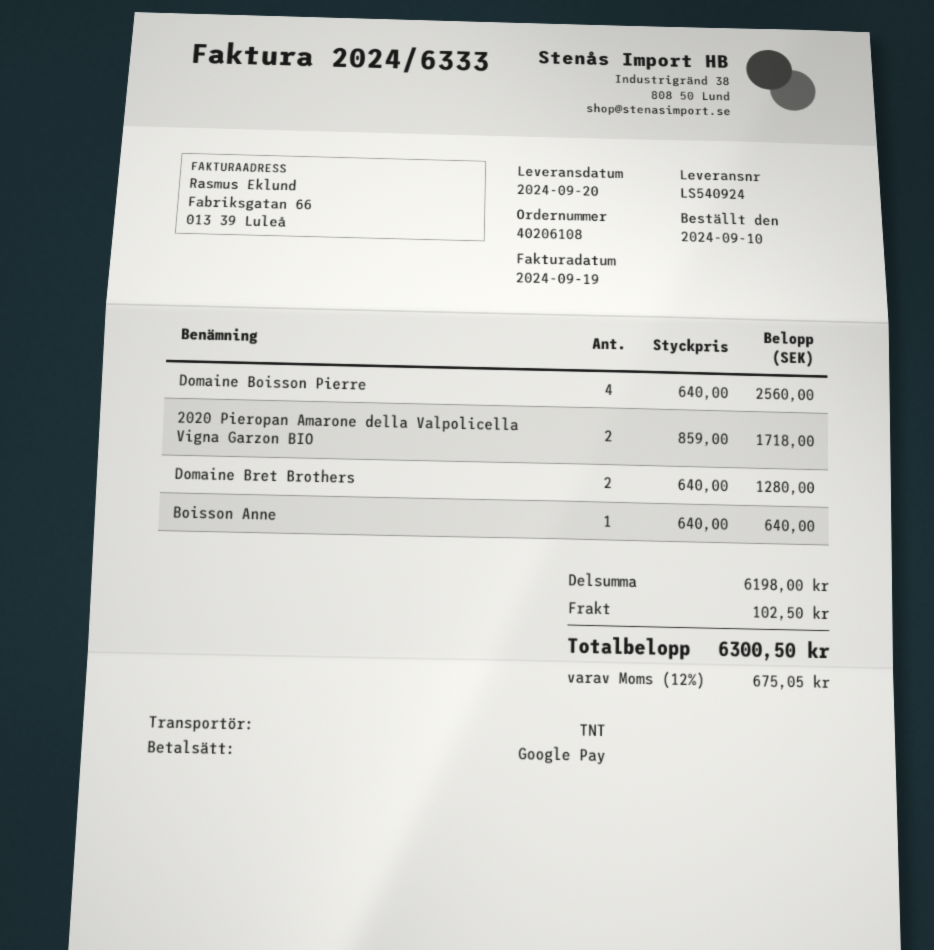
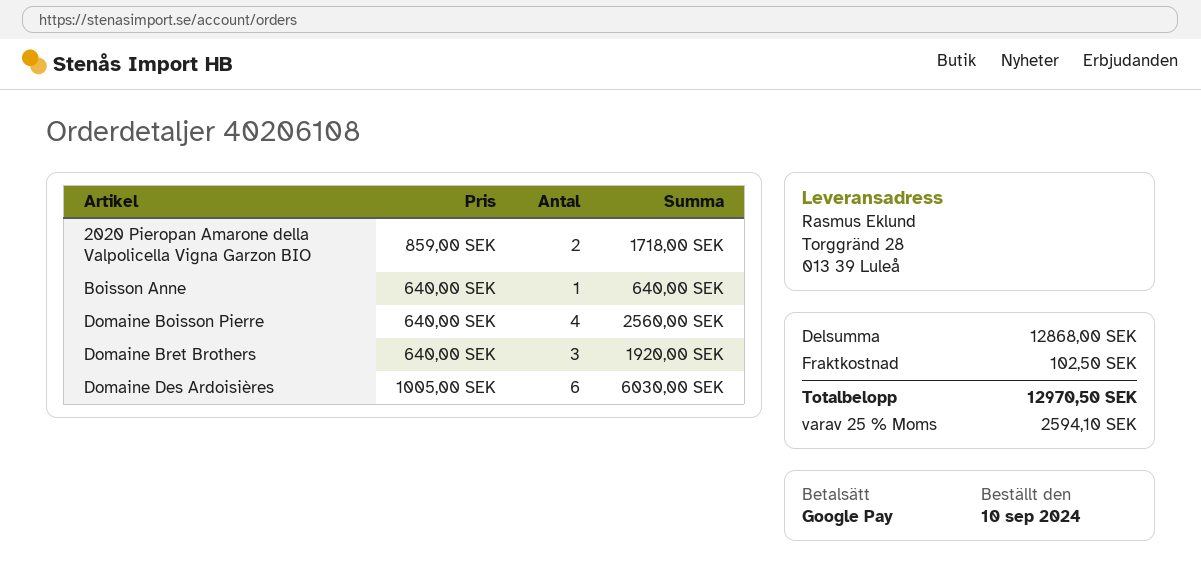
Domaine Bret Brothers: 2 x 640.00 = 1280.00 -> 3 x 640.00 = 1920.00
Domaine Des Ardoisières: none -> 6 x 1005.00 = 6030.00
subtotal: 6198.00 -> 12868.00
tax: 12% = 675.05 -> 25% = 2594.10
total: 6300.50 -> 12970.50

